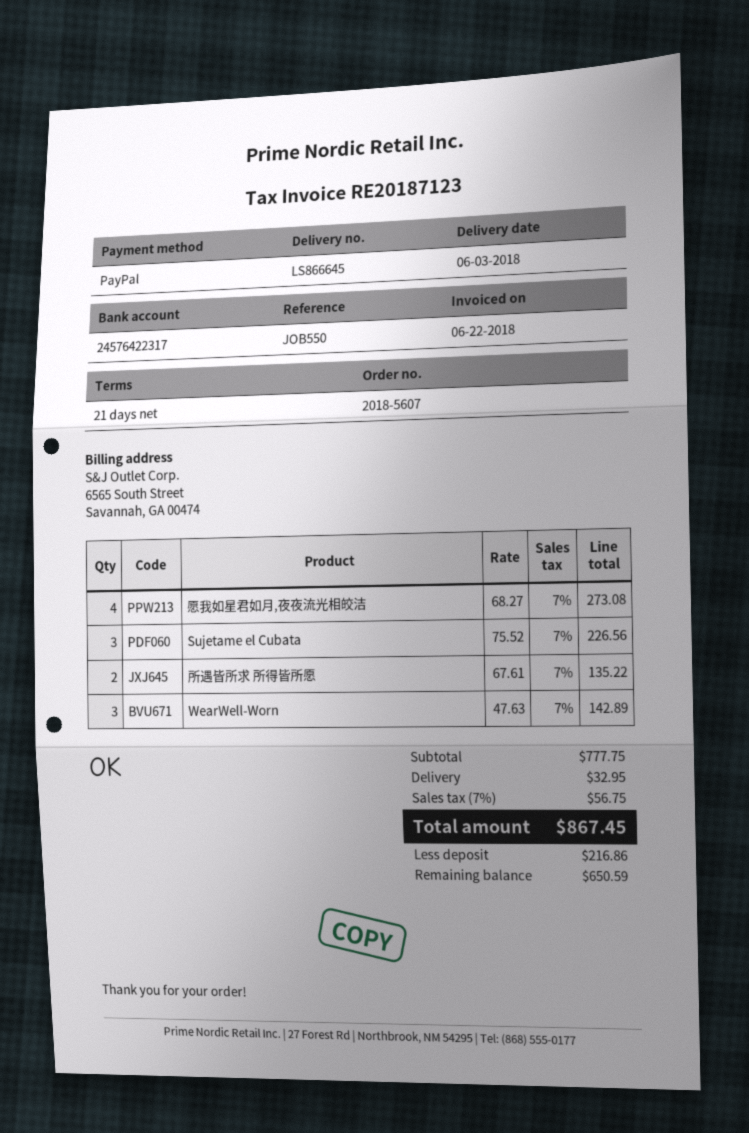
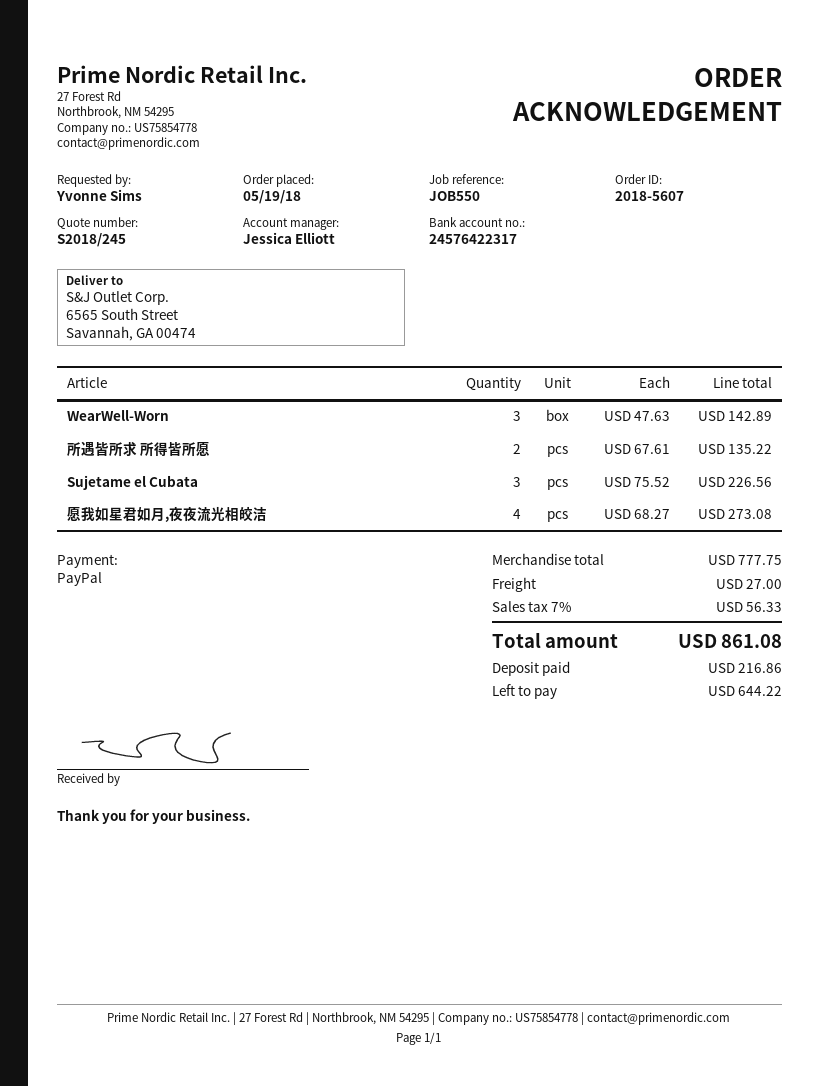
shipping: 32.95 -> 27.00
tax: 7% = 56.75 -> 7% = 56.33
total: 867.45 -> 861.08
balance: 650.59 -> 644.22

